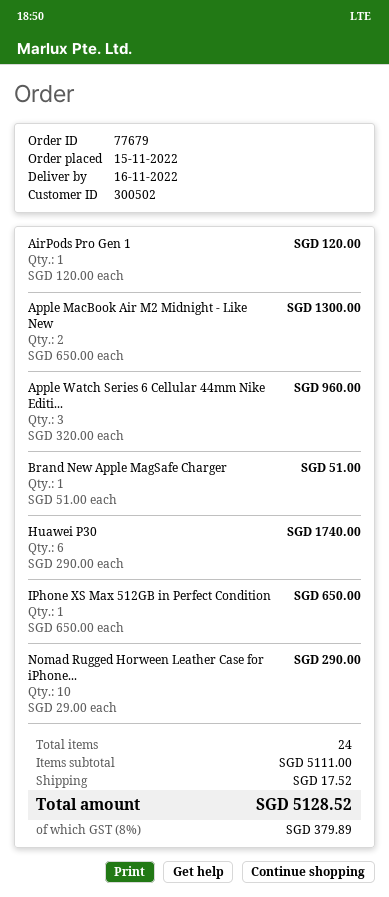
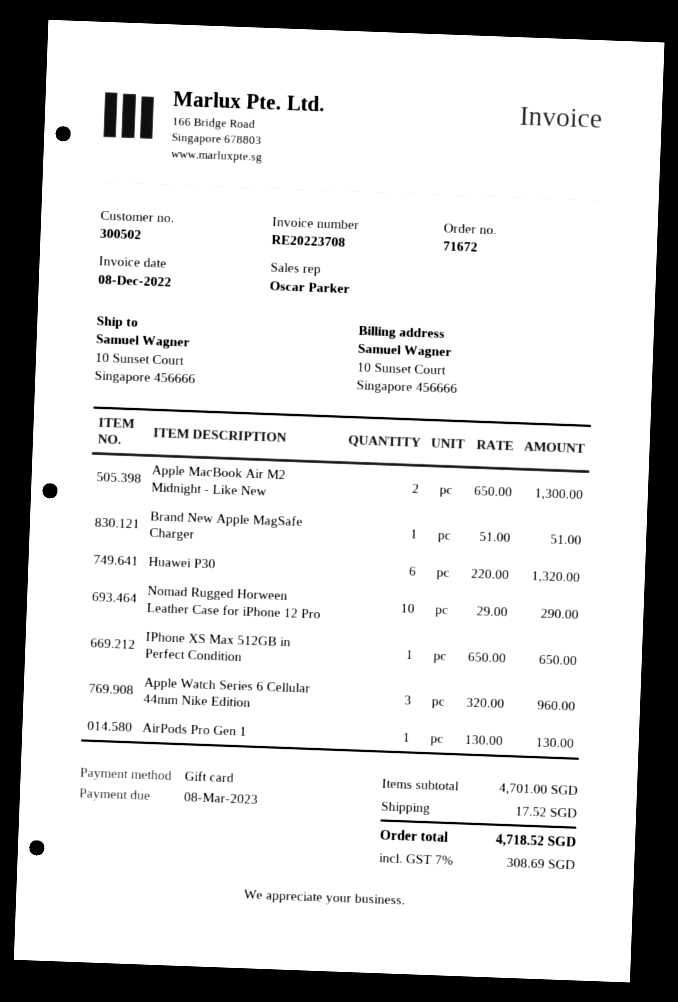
order number: 77679 -> 71672
AirPods Pro Gen 1: 1 x 120.00 = 120.00 -> 1 x 130.00 = 130.00
Huawei P30: 6 x 290.00 = 1740.00 -> 6 x 220.00 = 1320.00
subtotal: 5111.00 -> 4701.00
tax: 8% = 379.89 -> 7% = 308.69
total: 5128.52 -> 4718.52

